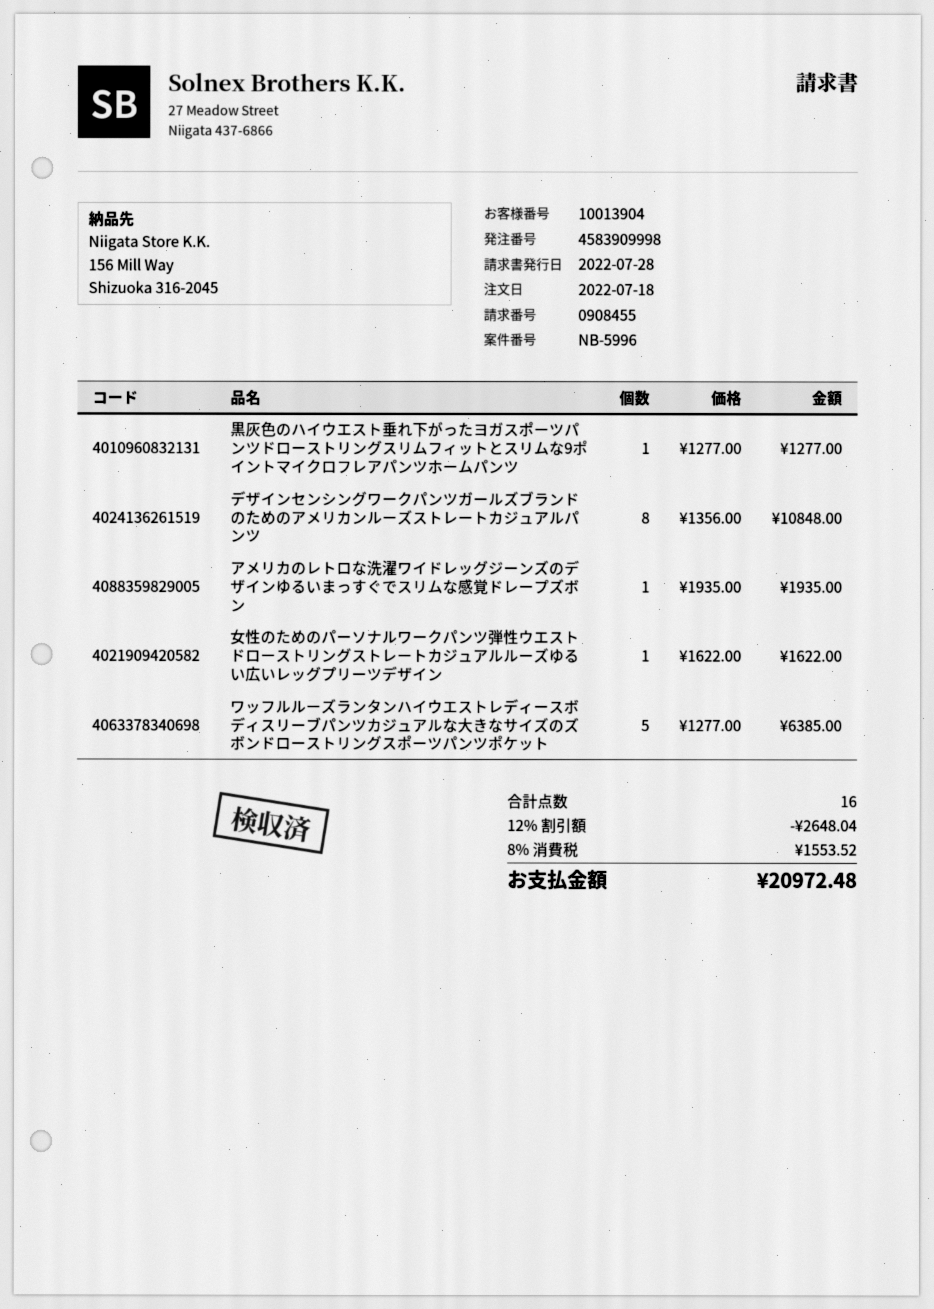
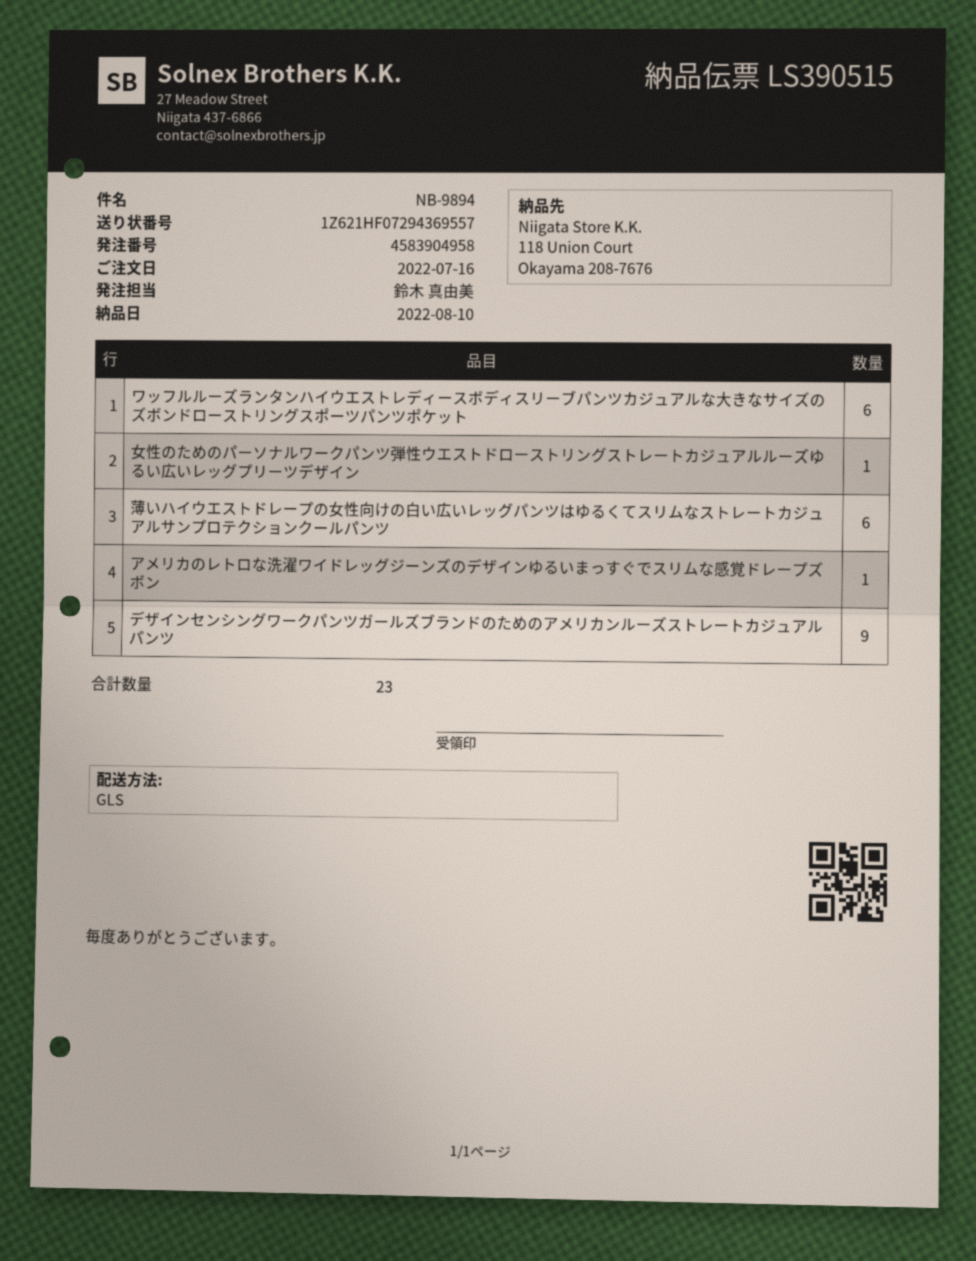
order number: 4583909998 -> 4583904958
order date: 2022-07-18 -> 2022-07-16
reference: NB-5996 -> NB-9894
ship to: 156 Mill Way, Shizuoka 316-2045 -> 118 Union Court, Okayama 208-7676
黒灰色のハイウエスト垂れ下がったヨガスポーツパンツドローストリングスリムフィットとスリムな9ポイントマイクロフレアパンツホームパンツ: 1 -> none
デザインセンシングワークパンツガールズブランドのためのアメリカンルーズストレートカジュアルパンツ: 8 -> 9
ワッフルルーズランタンハイウエストレディースボディスリーブパンツカジュアルな大きなサイズのズボンドローストリングスポーツパンツポケット: 5 -> 6
薄いハイウエストドレープの女性向けの白い広いレッグパンツはゆるくてスリムなストレートカジュアルサンプロテクションクールパンツ: none -> 6
total quantity: 16 -> 23

